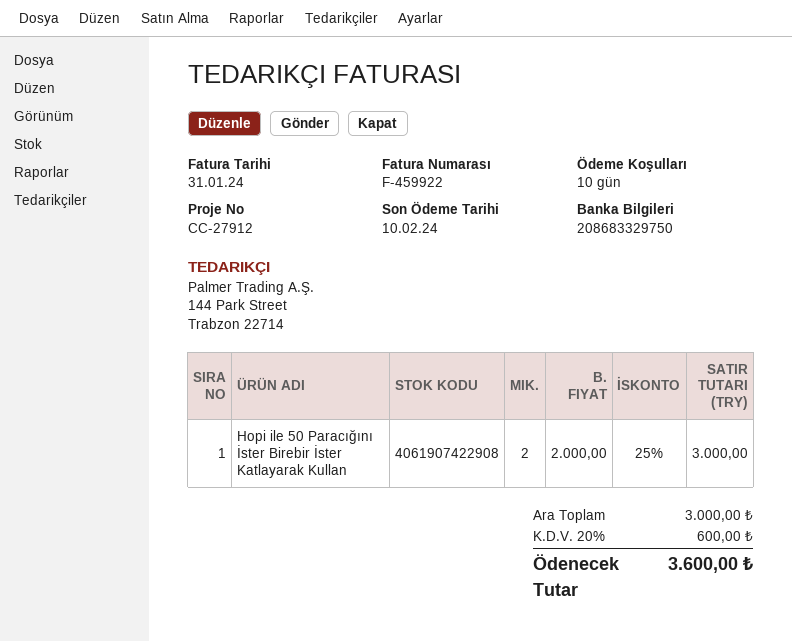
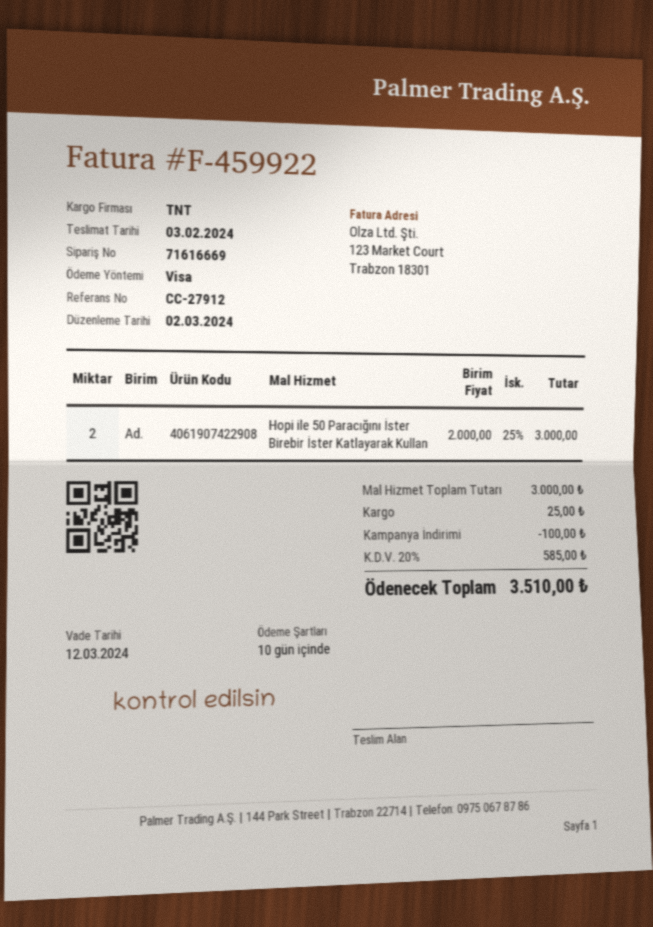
invoice date: 2024-01-31 -> 2024-03-02
due date: 2024-02-10 -> 2024-03-12
discount: none -> 100.00
shipping: none -> 25.00
tax: 20% = 600.00 -> 20% = 585.00
total: 3600.00 -> 3510.00

